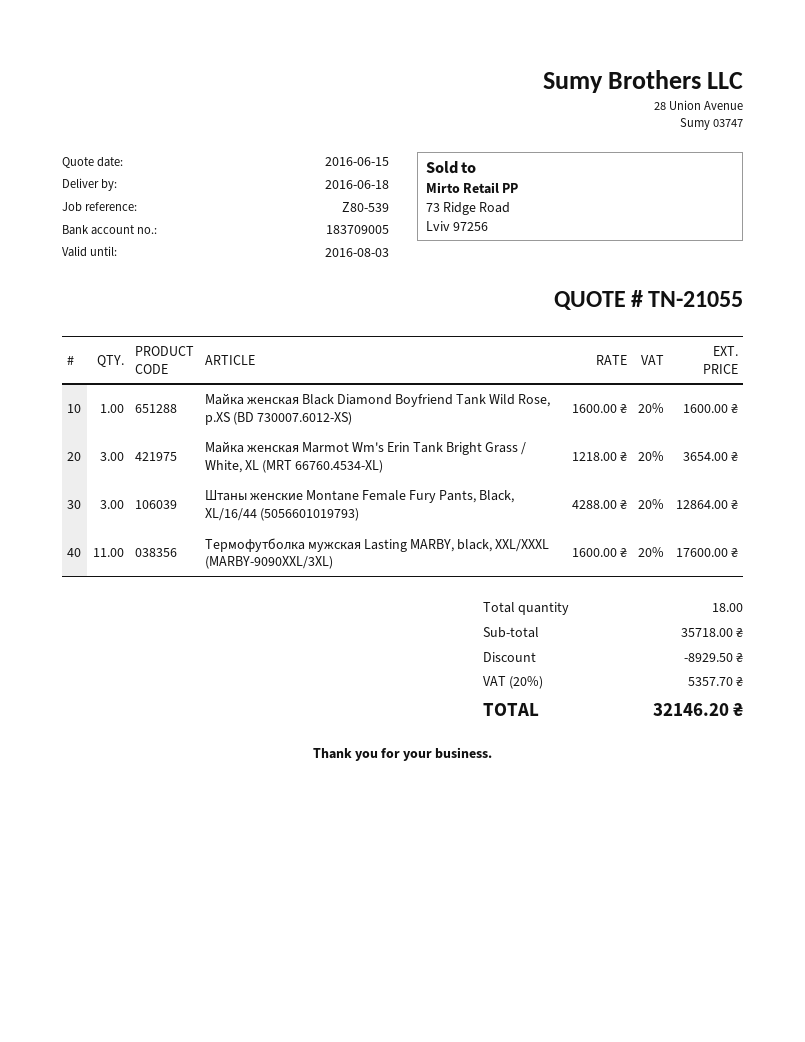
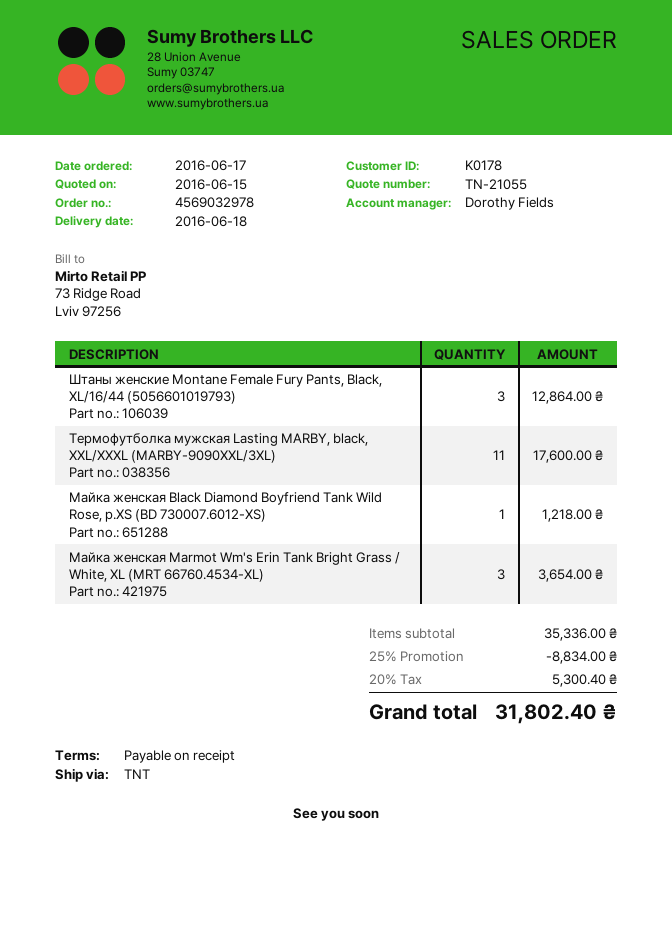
Майка женская Black Diamond Boyfriend Tank Wild Rose, р.XS (BD 730007.6012-XS): 1 for 1600.00 -> 1 for 1218.00
subtotal: 35718.00 -> 35336.00
discount: 8929.50 -> 8834.00
tax: 20% = 5357.70 -> 20% = 5300.40
total: 32146.20 -> 31802.40

